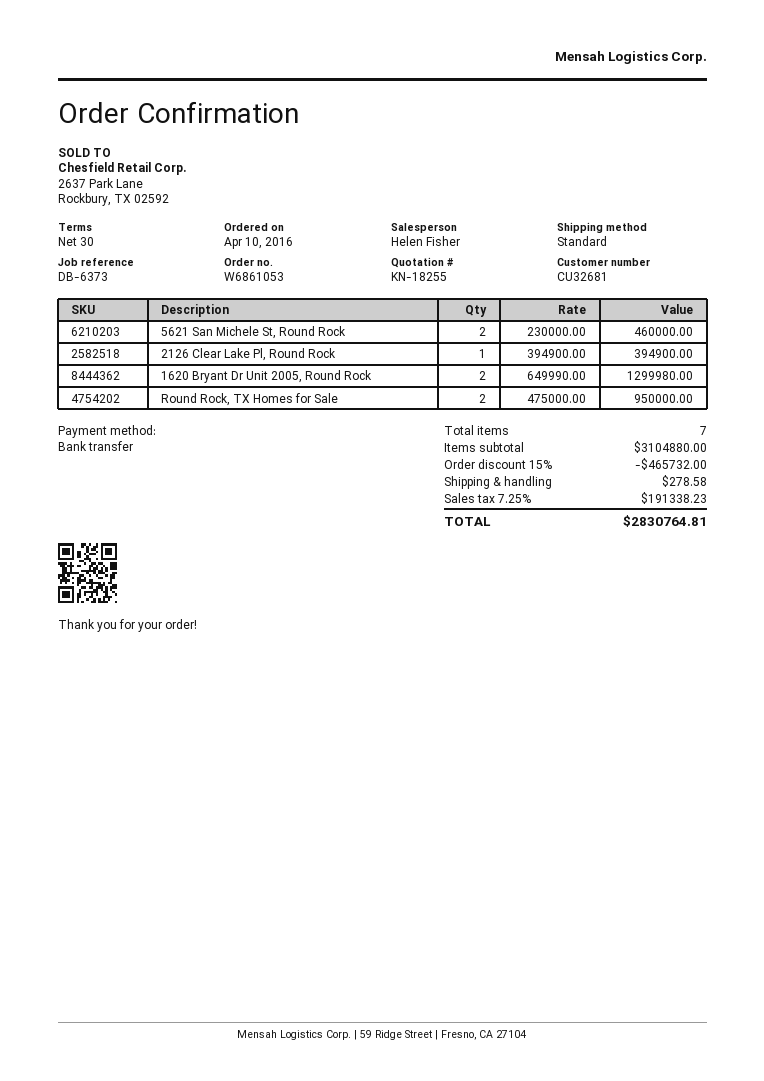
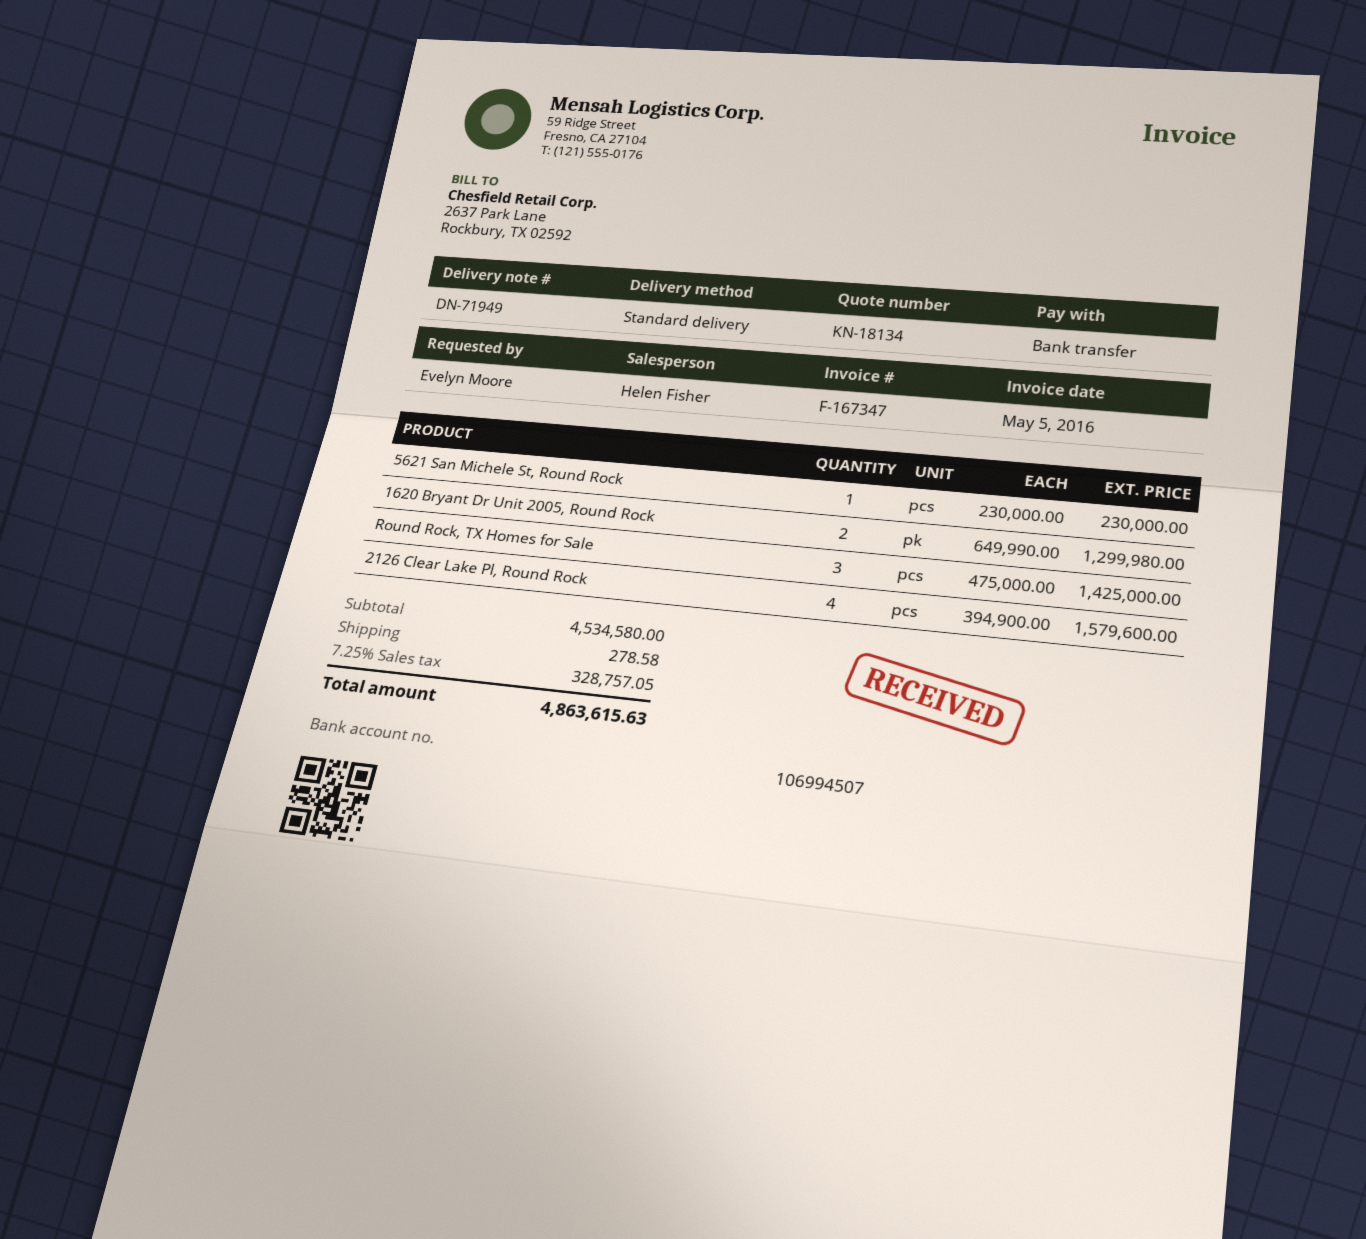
quote number: KN-18255 -> KN-18134
5621 San Michele St, Round Rock: 2 x 230000.00 = 460000.00 -> 1 x 230000.00 = 230000.00
2126 Clear Lake Pl, Round Rock: 1 x 394900.00 = 394900.00 -> 4 x 394900.00 = 1579600.00
Round Rock, TX Homes for Sale: 2 x 475000.00 = 950000.00 -> 3 x 475000.00 = 1425000.00
subtotal: 3104880.00 -> 4534580.00
discount: 15% = 465732.00 -> none
tax: 7.25% = 191338.23 -> 7.25% = 328757.05
total: 2830764.81 -> 4863615.63

